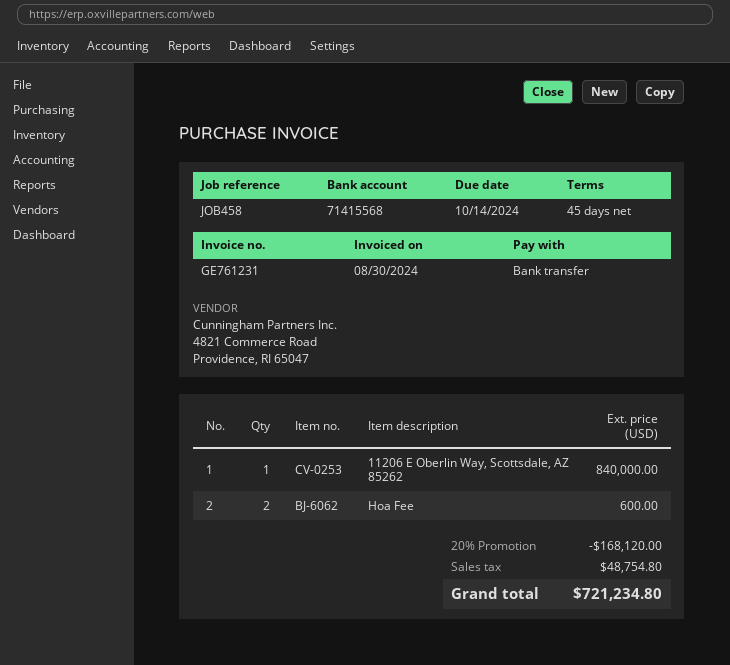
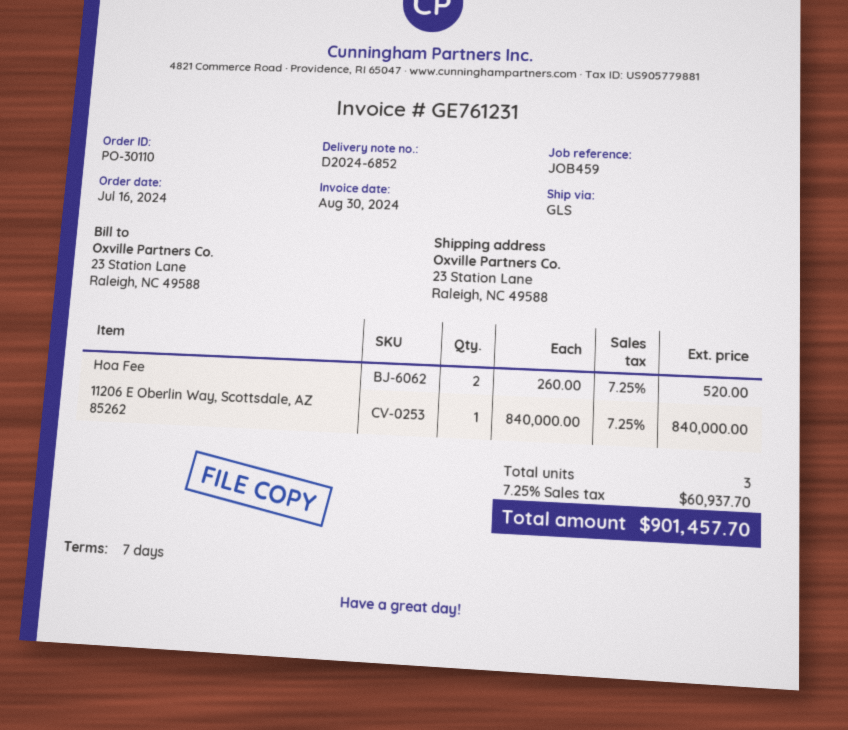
payment terms: 45 days -> 7 days
reference: JOB458 -> JOB459
Hoa Fee: 2 for 600.00 -> 2 for 520.00
discount: 20% = 168120.00 -> none
tax: 48754.80 -> 60937.70
total: 721234.80 -> 901457.70

